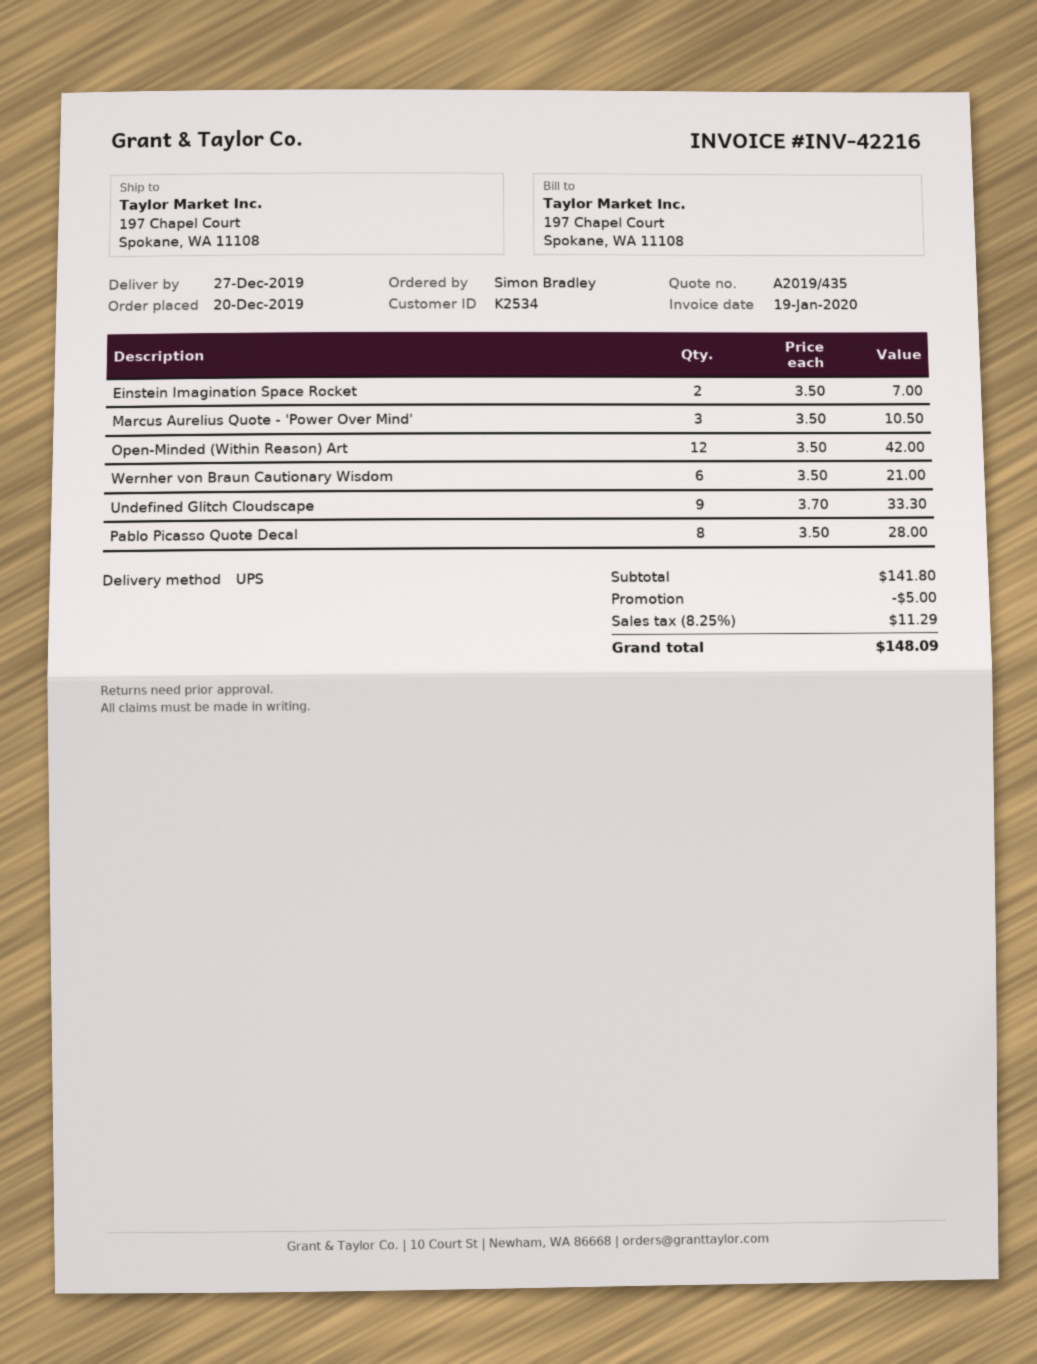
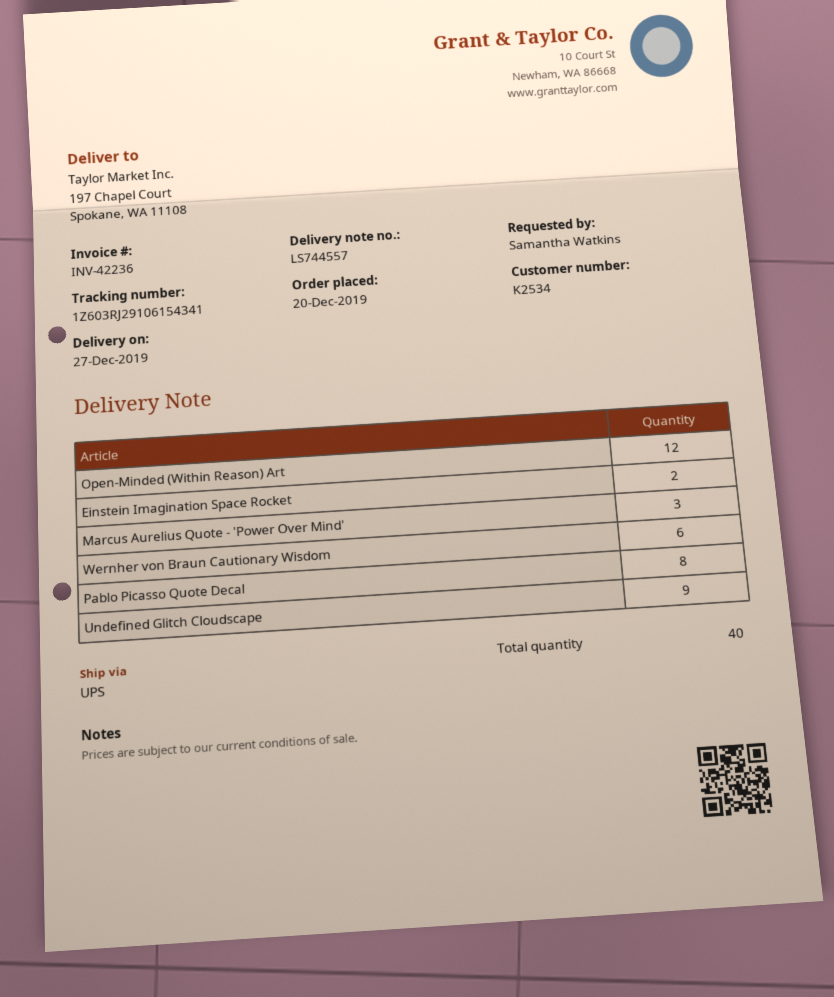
invoice number: INV-42216 -> INV-42236
ordered by: Simon Bradley -> Samantha Watkins

